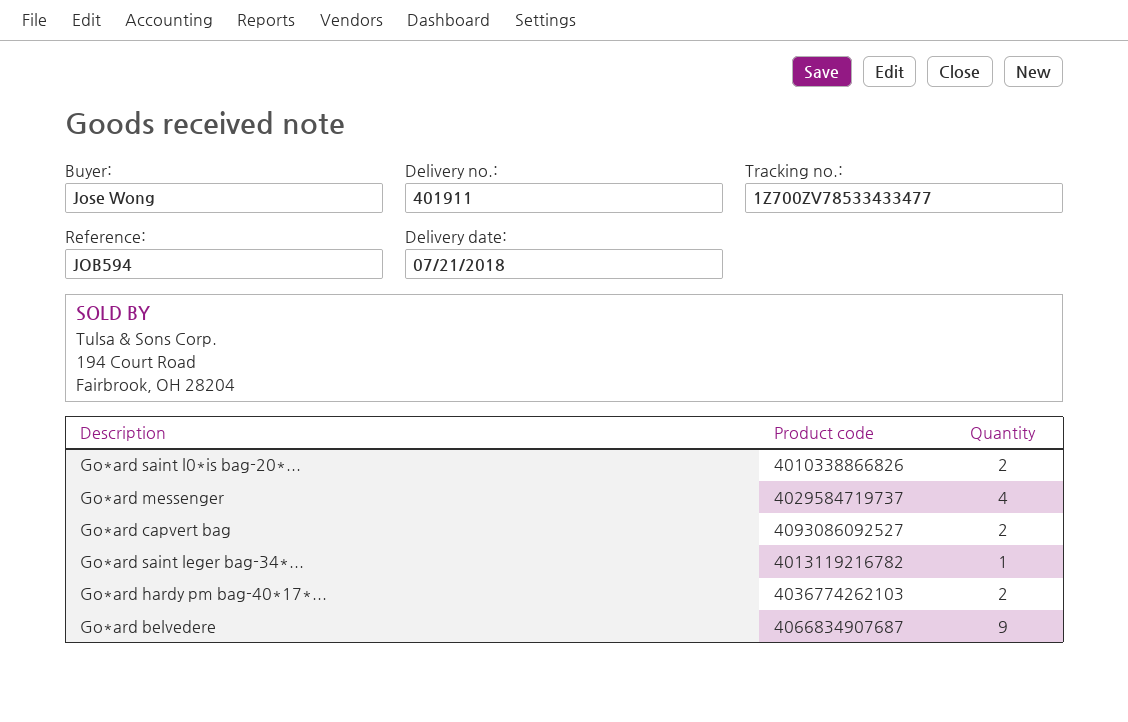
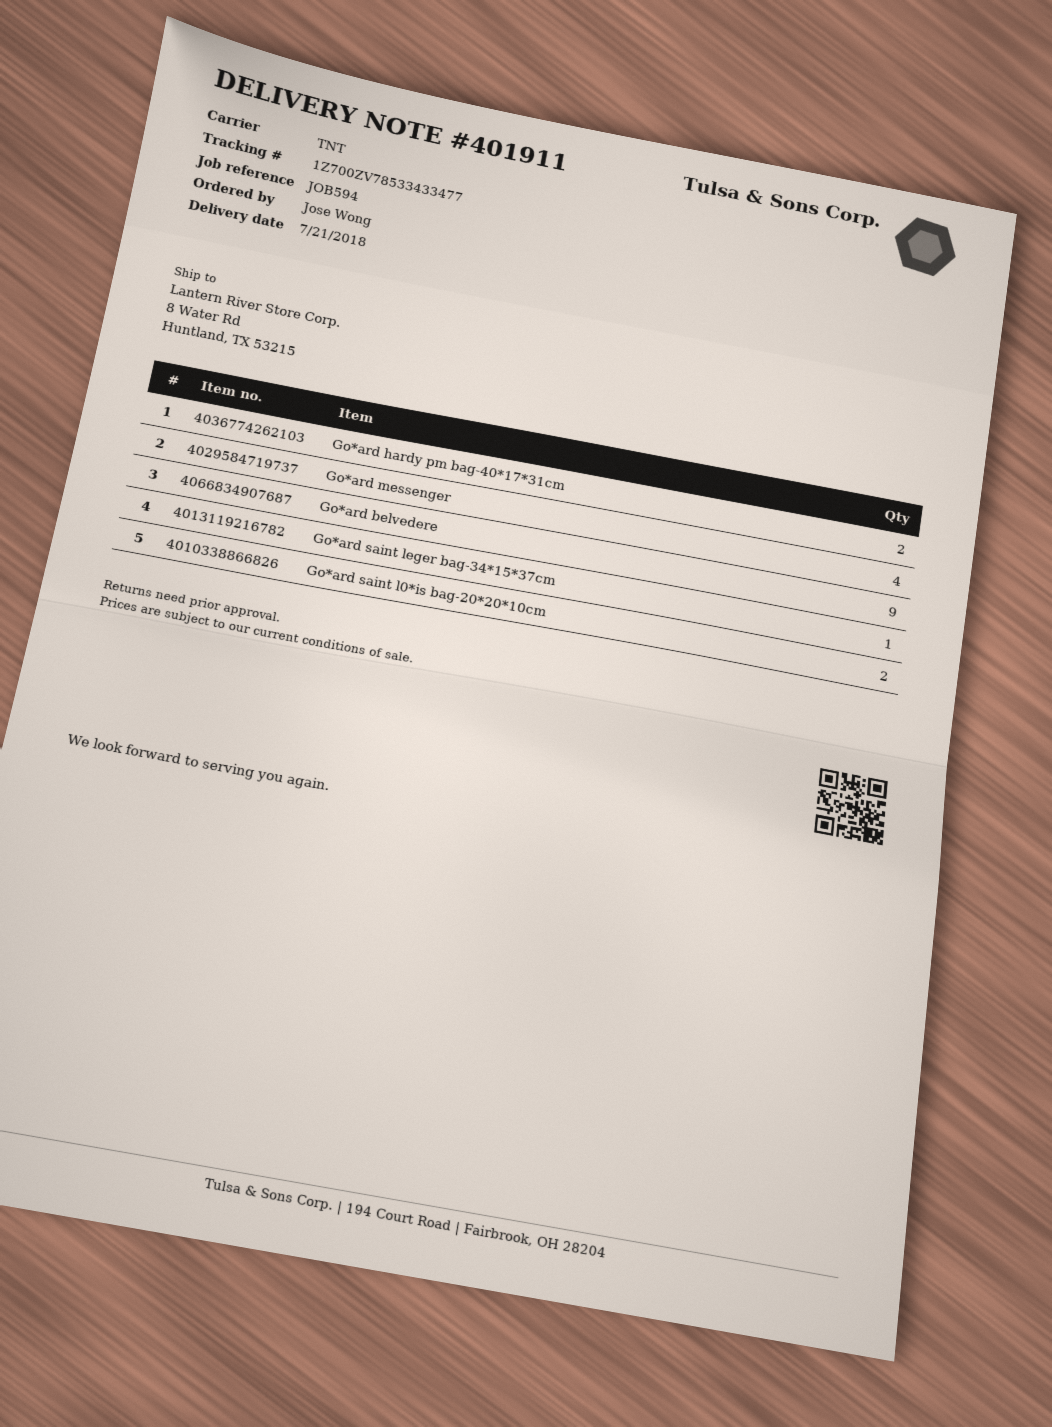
Go*ard capvert bag: 2 -> none

